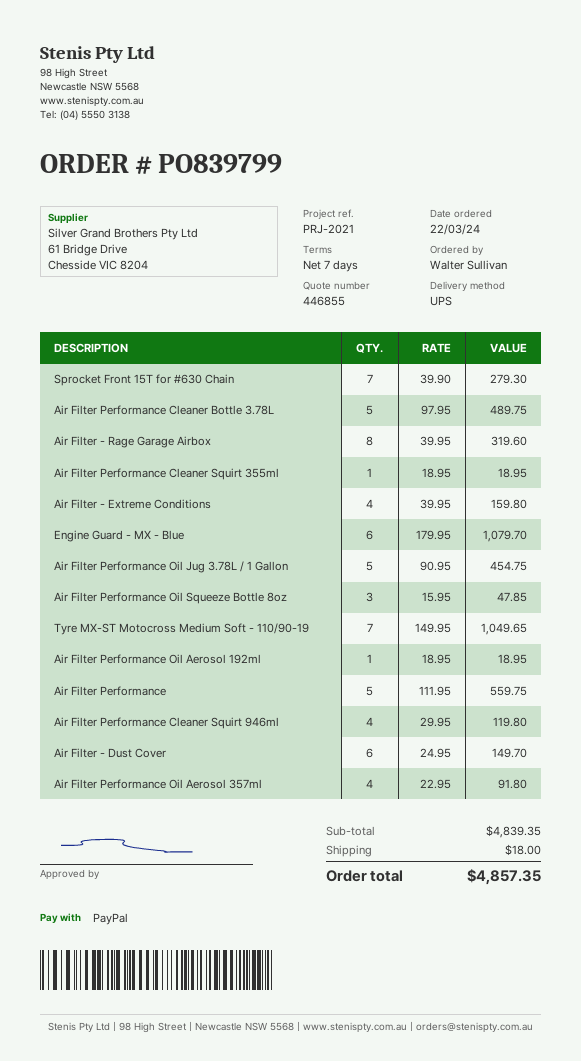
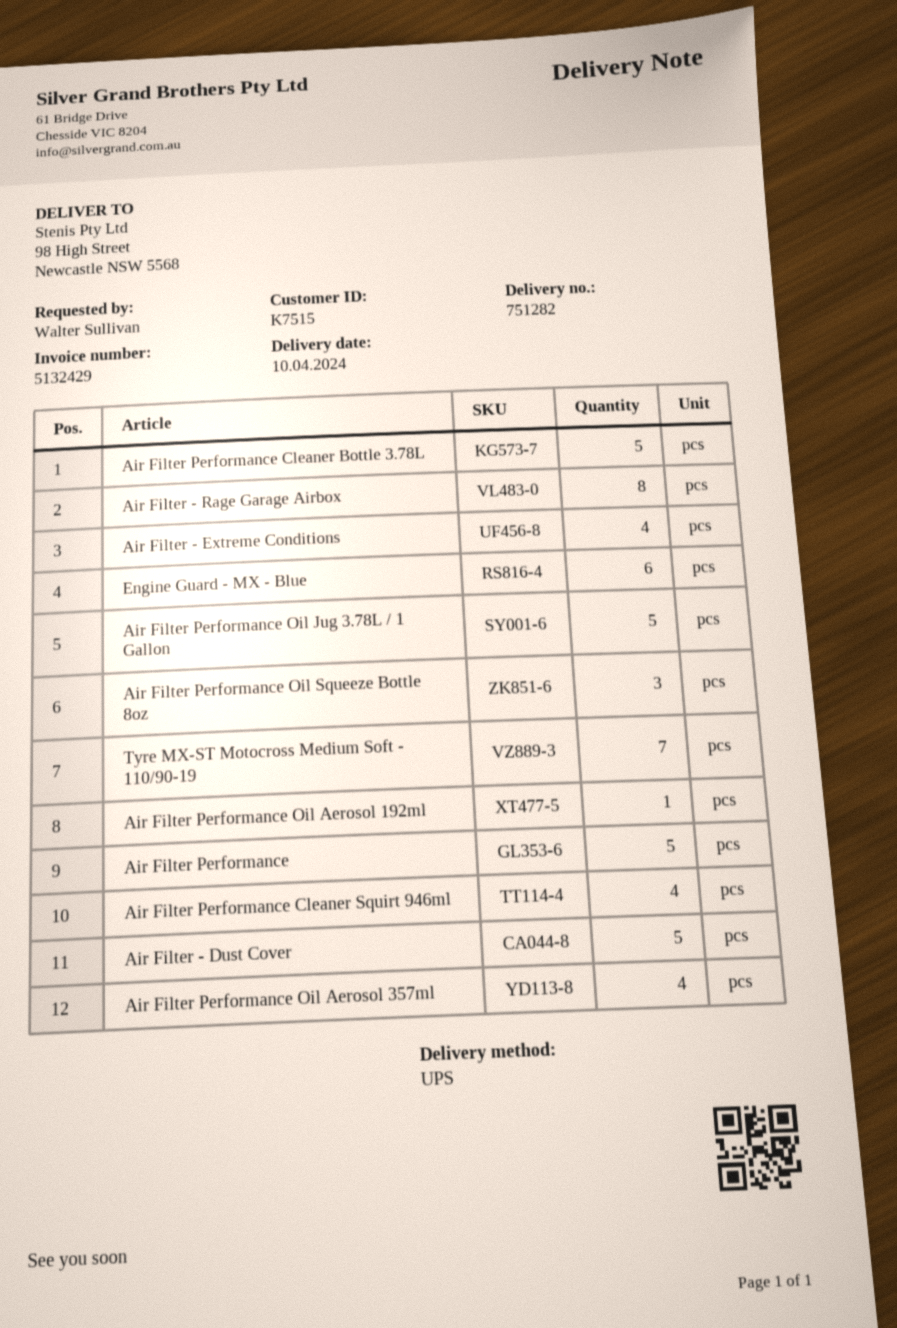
Sprocket Front 15T for #630 Chain: 7 -> none
Air Filter Performance Cleaner Squirt 355ml: 1 -> none
Air Filter - Dust Cover: 6 -> 5

